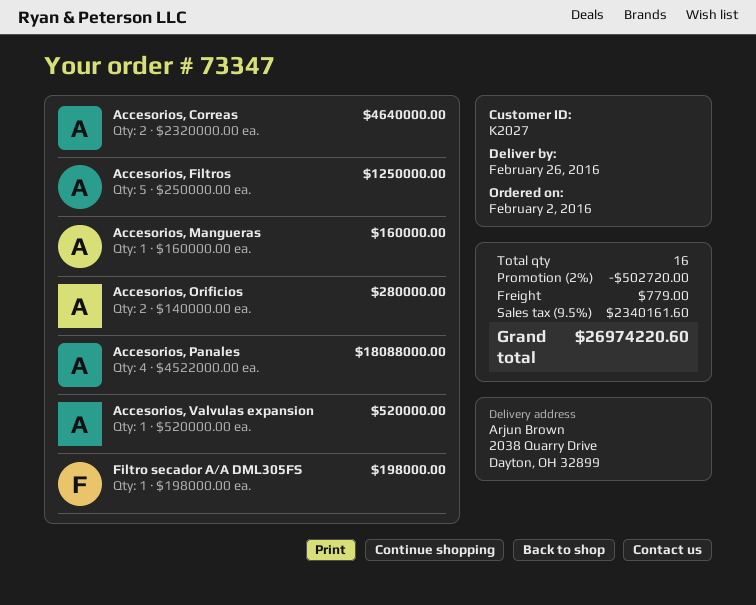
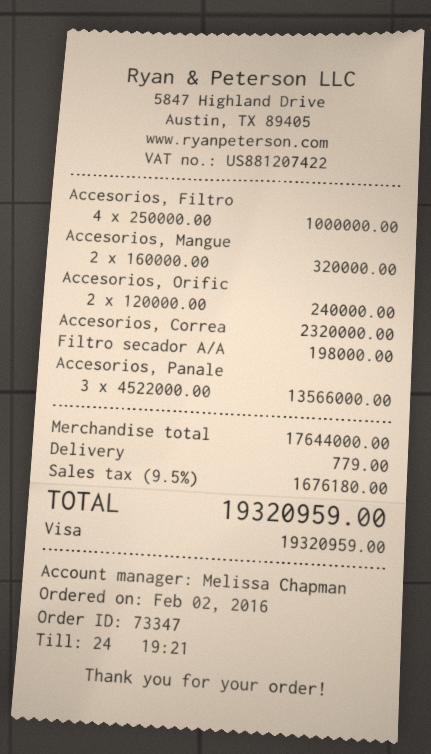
Accesorios, Correas: 2 x 2320000.00 = 4640000.00 -> 1 x 2320000.00 = 2320000.00
Accesorios, Filtros: 5 x 250000.00 = 1250000.00 -> 4 x 250000.00 = 1000000.00
Accesorios, Mangueras: 1 x 160000.00 = 160000.00 -> 2 x 160000.00 = 320000.00
Accesorios, Orificios: 2 x 140000.00 = 280000.00 -> 2 x 120000.00 = 240000.00
Accesorios, Panales: 4 x 4522000.00 = 18088000.00 -> 3 x 4522000.00 = 13566000.00
Accesorios, Valvulas expansion: 1 x 520000.00 = 520000.00 -> none
discount: 2% = 502720.00 -> none
tax: 9.5% = 2340161.60 -> 9.5% = 1676180.00
total: 26974220.60 -> 19320959.00

